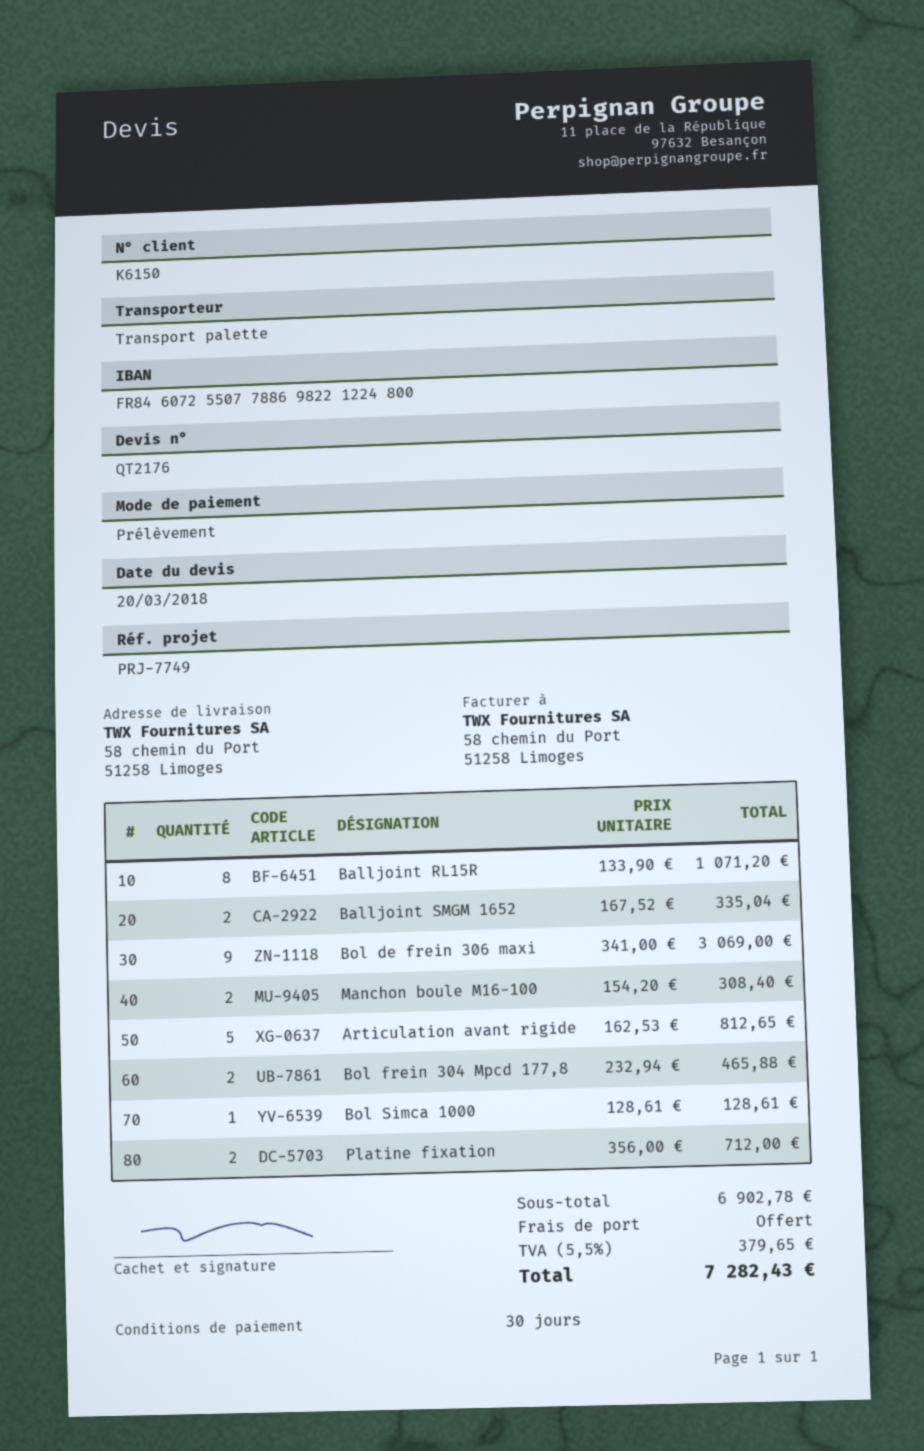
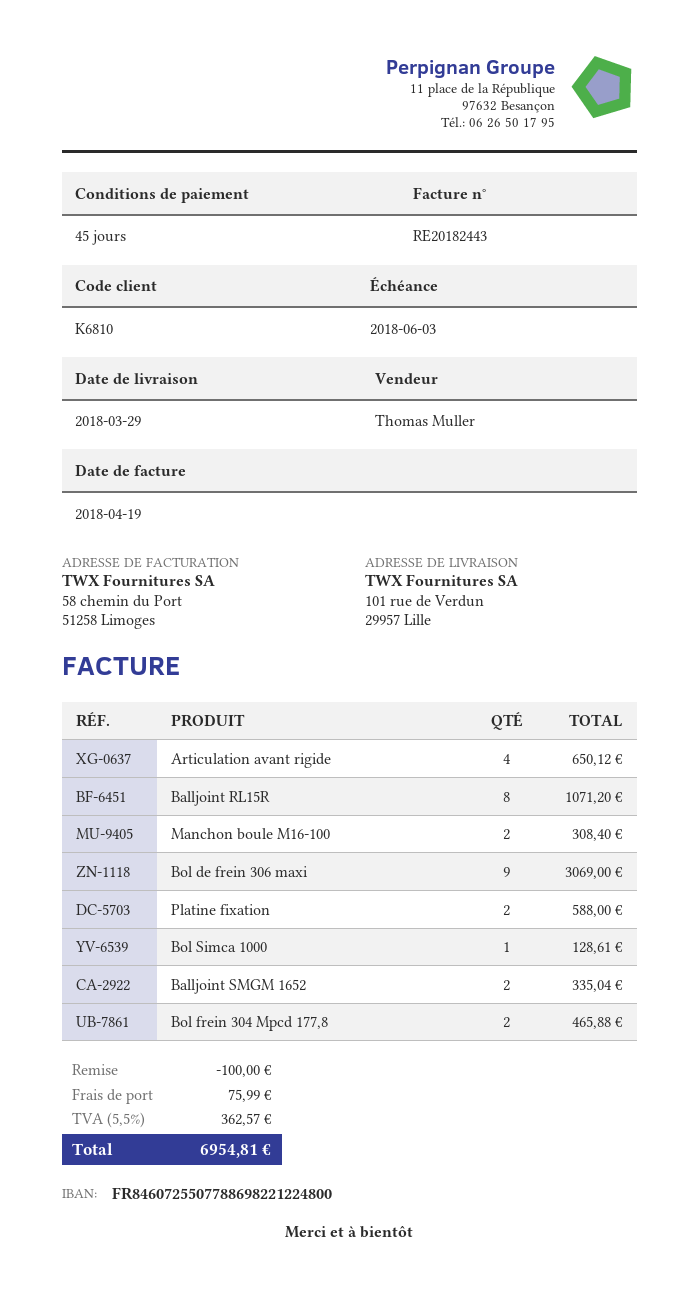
payment terms: 30 days -> 45 days
customer number: K6150 -> K6810
ship to: 58 chemin du Port, 51258 Limoges -> 101 rue de Verdun, 29957 Lille
Articulation avant rigide: 5 for 812.65 -> 4 for 650.12
Platine fixation: 2 for 712.00 -> 2 for 588.00
discount: none -> 100.00
shipping: 0.00 -> 75.99
tax: 5.5% = 379.65 -> 5.5% = 362.57
total: 7282.43 -> 6954.81

